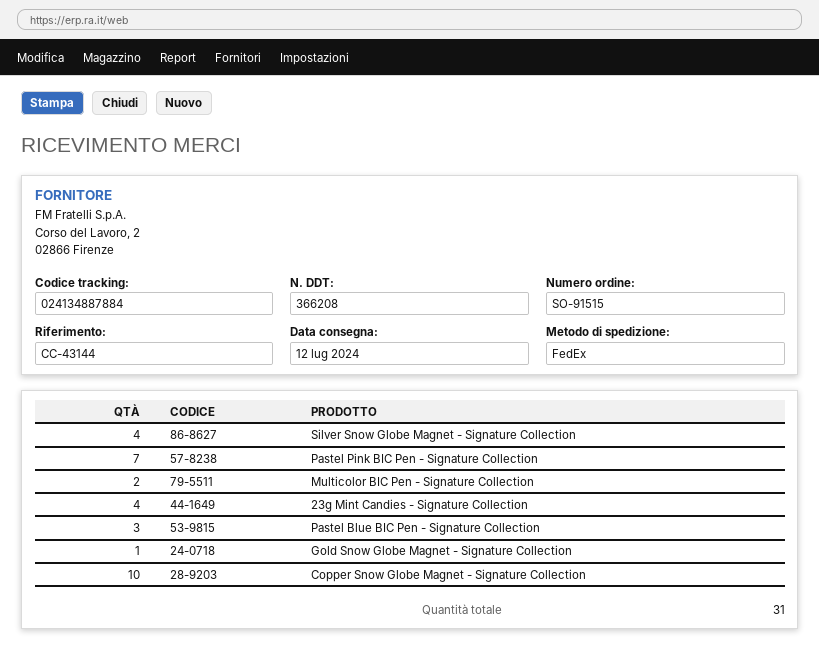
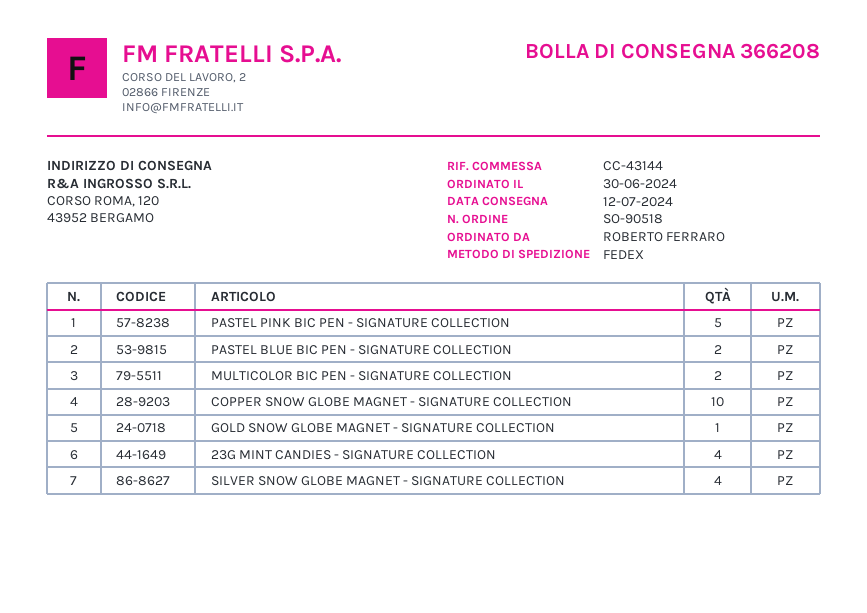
order number: SO-91515 -> SO-90518
Pastel Pink BIC Pen - Signature Collection: 7 -> 5
Pastel Blue BIC Pen - Signature Collection: 3 -> 2

